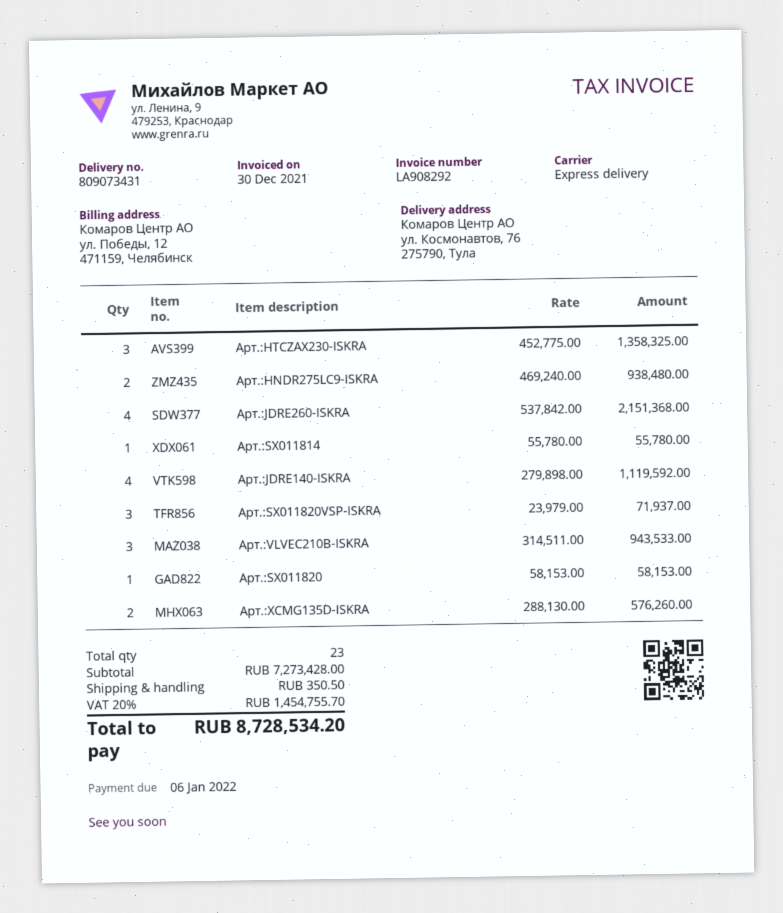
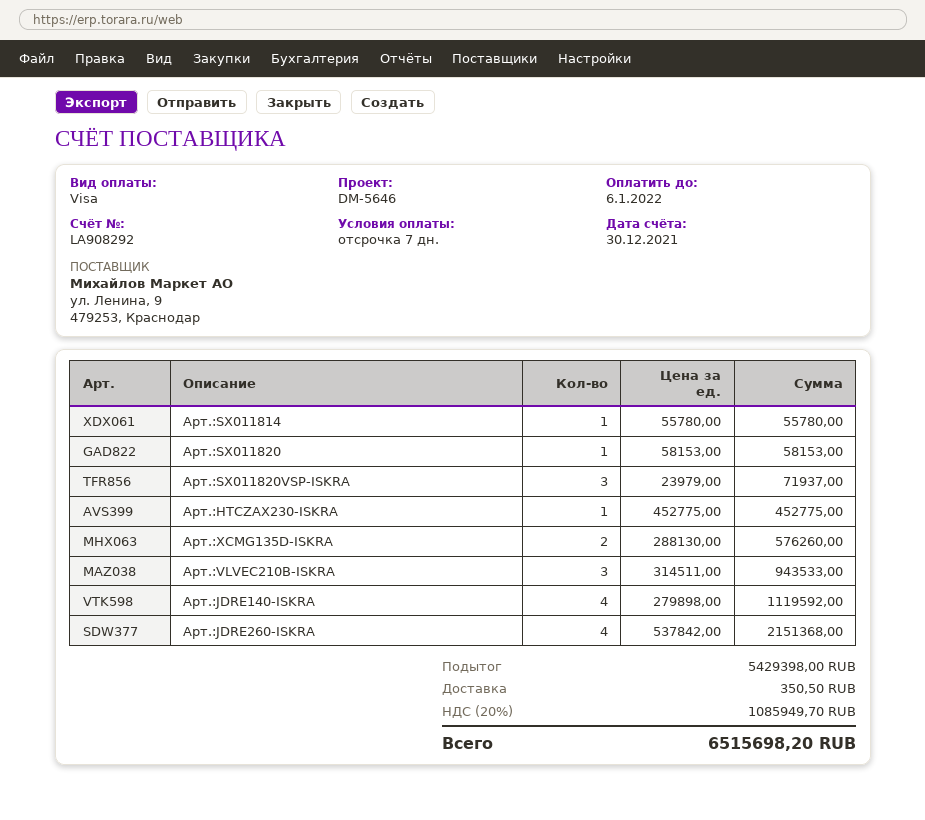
Арт.:HTCZAX230-ISKRA: 3 x 452775.00 = 1358325.00 -> 1 x 452775.00 = 452775.00
Арт.:HNDR275LC9-ISKRA: 2 x 469240.00 = 938480.00 -> none
subtotal: 7273428.00 -> 5429398.00
tax: 20% = 1454755.70 -> 20% = 1085949.70
total: 8728534.20 -> 6515698.20

